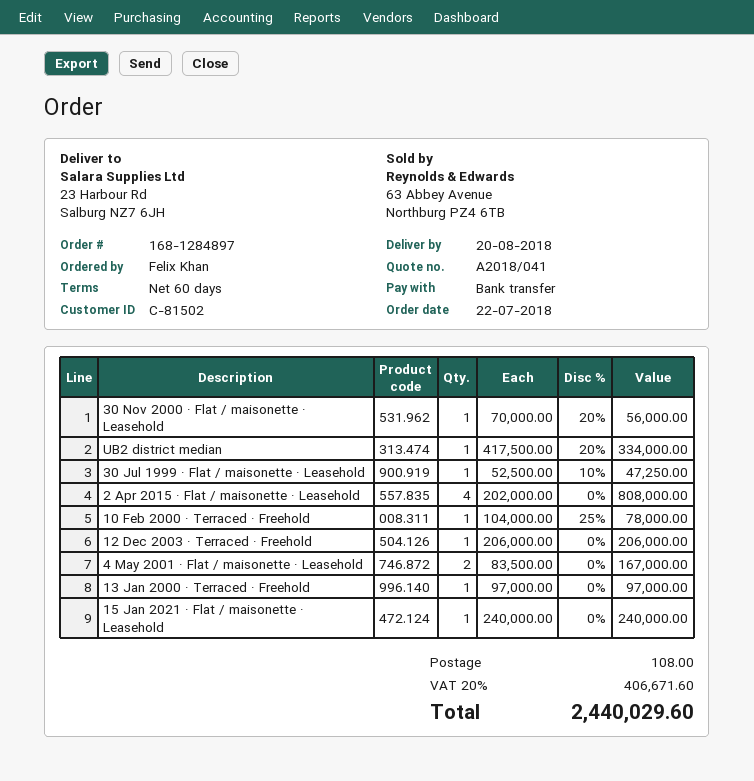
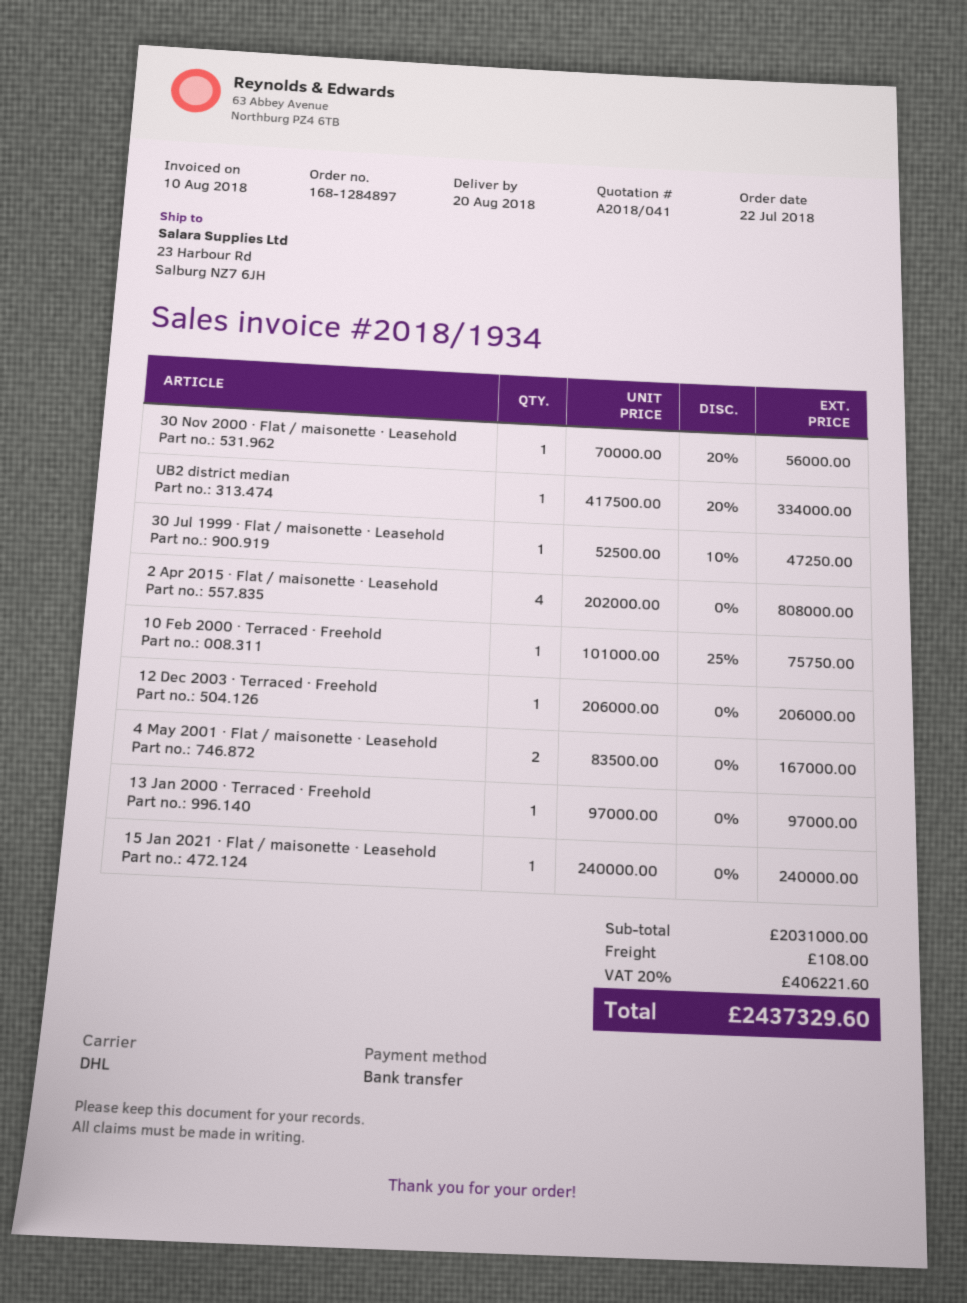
10 Feb 2000 · Terraced · Freehold: 1 x 104000.00 - 25% = 78000.00 -> 1 x 101000.00 - 25% = 75750.00
tax: 20% = 406671.60 -> 20% = 406221.60
total: 2440029.60 -> 2437329.60

